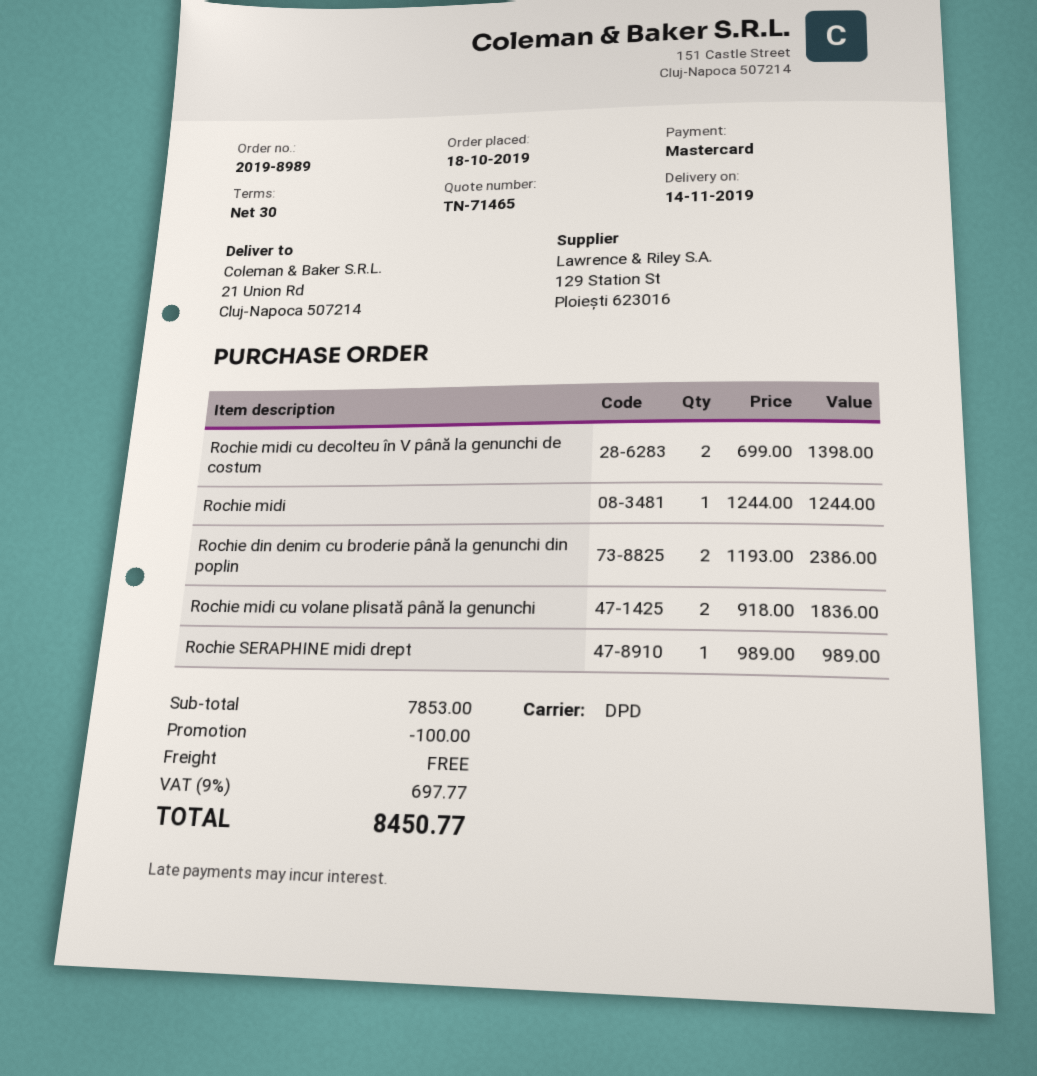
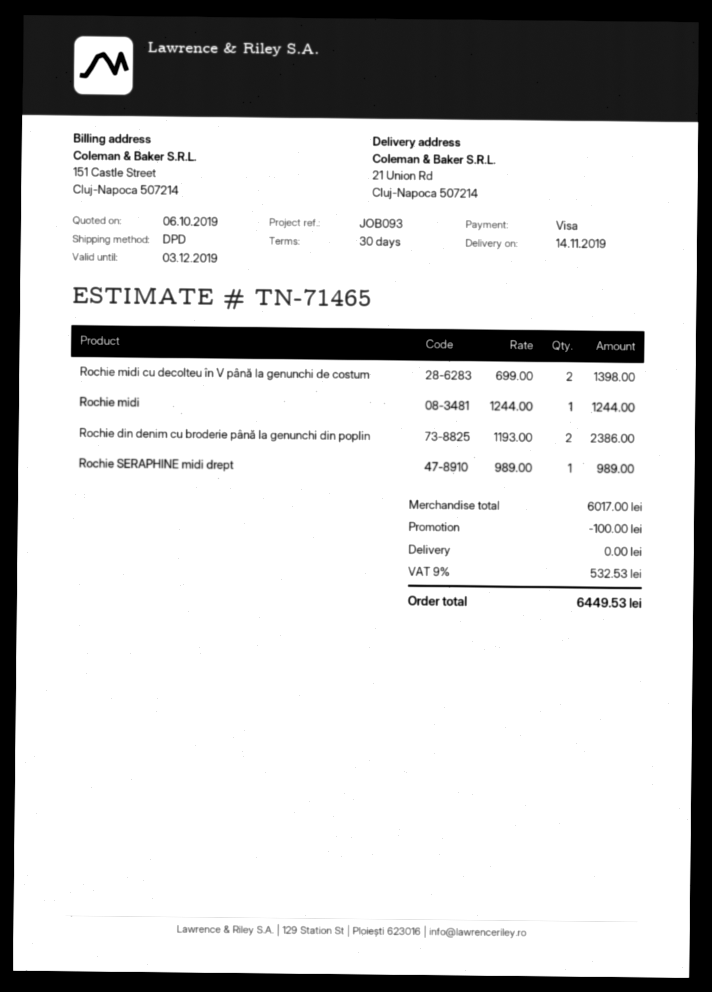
payment method: Mastercard -> Visa
Rochie midi cu volane plisată până la genunchi: 2 x 918.00 = 1836.00 -> none
subtotal: 7853.00 -> 6017.00
tax: 9% = 697.77 -> 9% = 532.53
total: 8450.77 -> 6449.53

